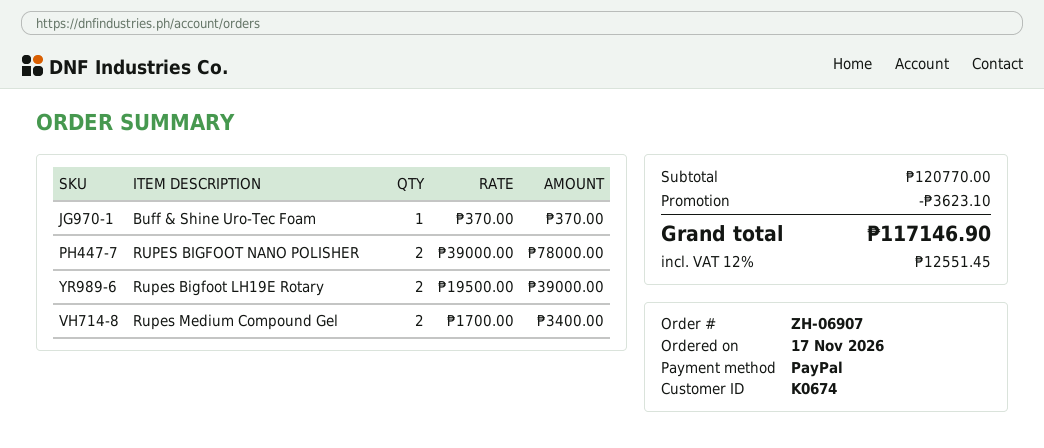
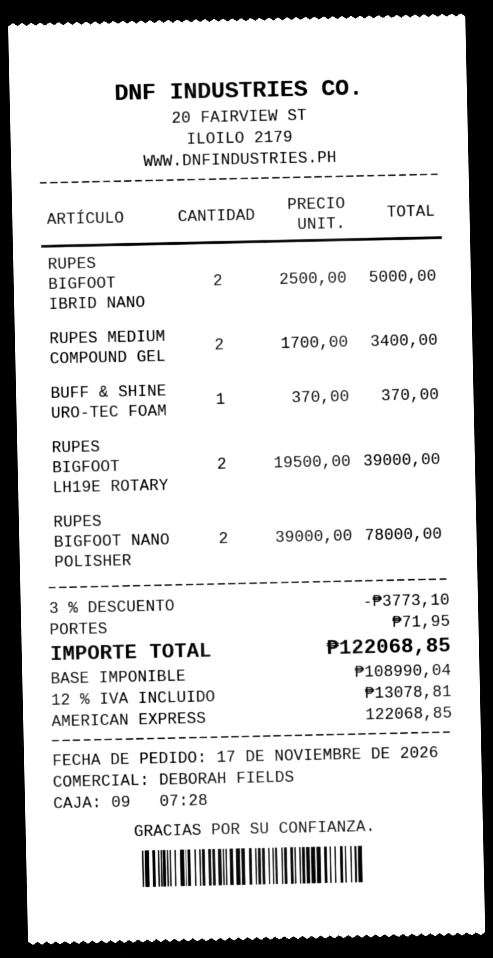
payment method: PayPal -> American Express
RUPES BIGFOOT IBRID NANO: none -> 2 x 2500.00 = 5000.00
discount: 3623.10 -> 3773.10
shipping: none -> 71.95
tax: 12% = 12551.45 -> 12% = 13078.81
total: 117146.90 -> 122068.85

